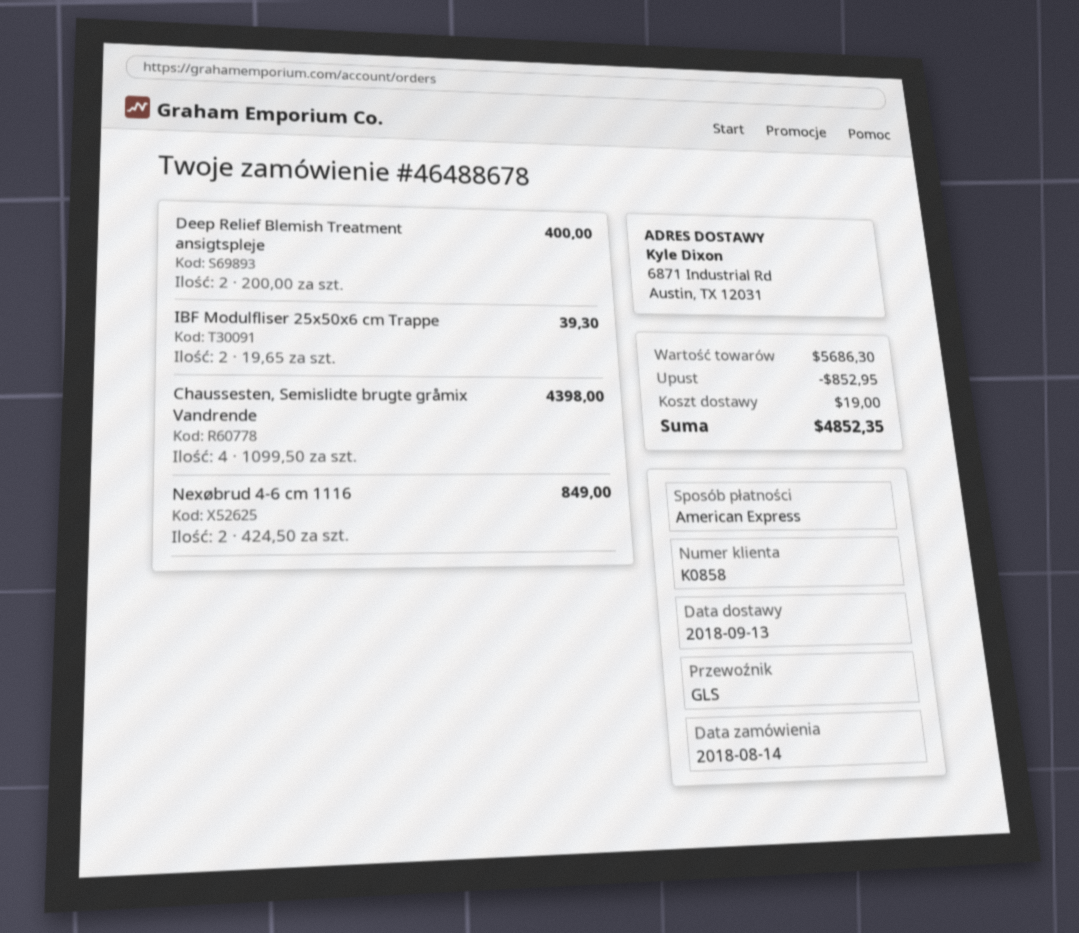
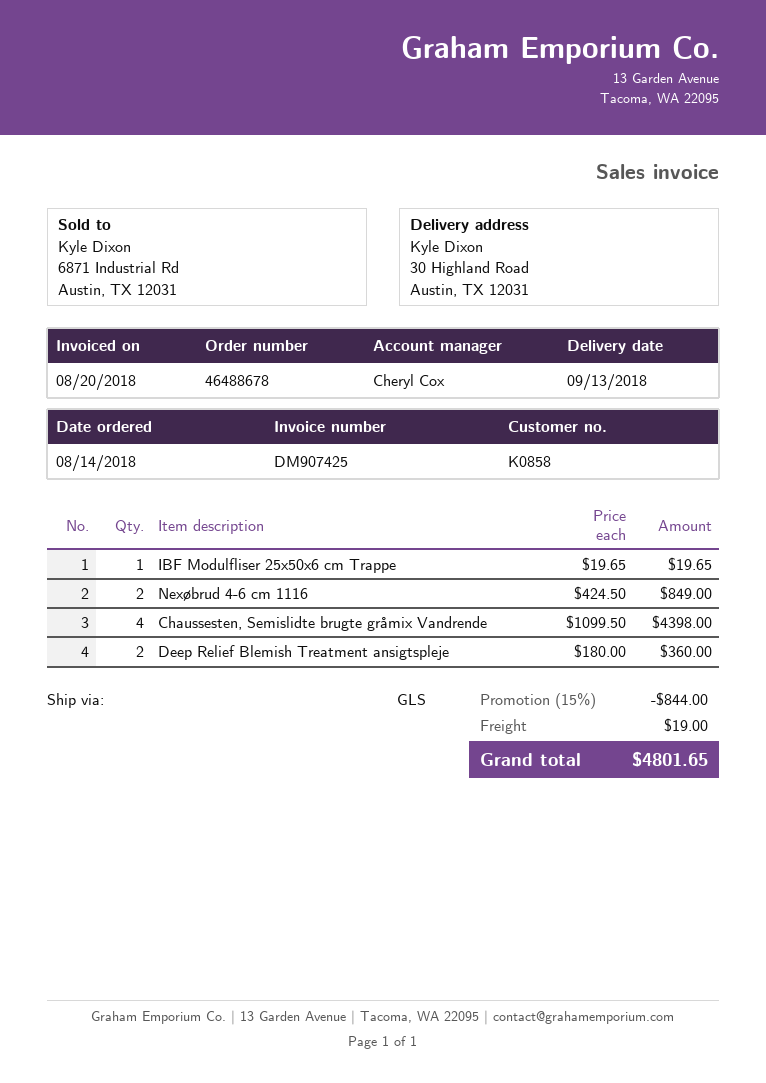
ship to: 6871 Industrial Rd, Austin, TX 12031 -> 30 Highland Road, Austin, TX 12031
Deep Relief Blemish Treatment ansigtspleje: 2 x 200.00 = 400.00 -> 2 x 180.00 = 360.00
IBF Modulfliser 25x50x6 cm Trappe: 2 x 19.65 = 39.30 -> 1 x 19.65 = 19.65
discount: 852.95 -> 844.00
total: 4852.35 -> 4801.65

